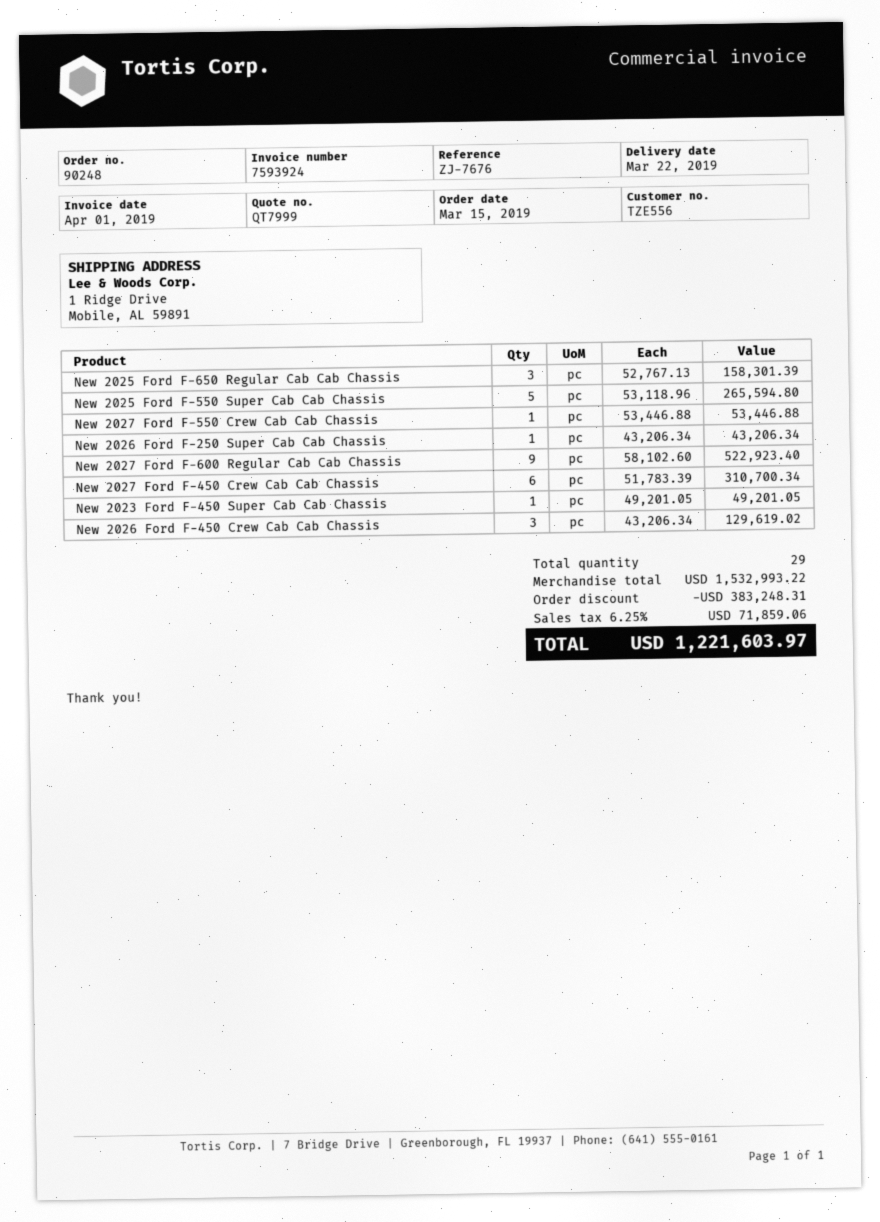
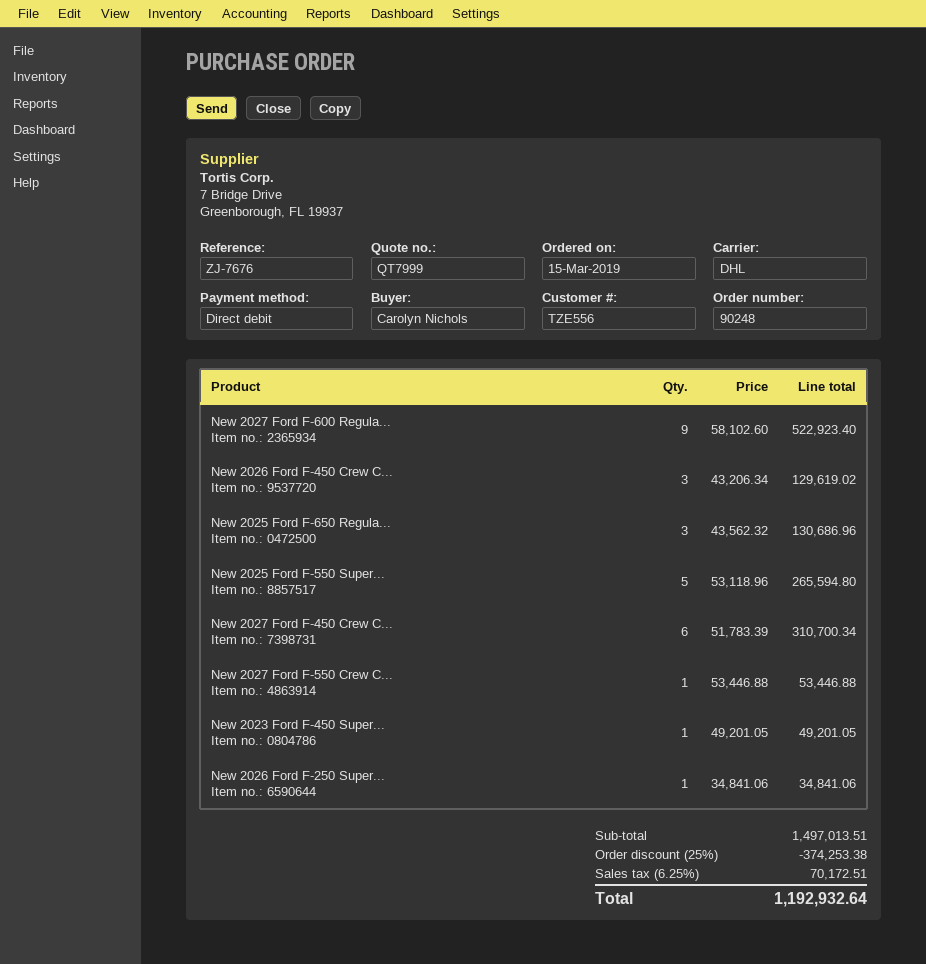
New 2025 Ford F-650 Regular Cab Cab Chassis: 3 x 52767.13 = 158301.39 -> 3 x 43562.32 = 130686.96
New 2026 Ford F-250 Super Cab Cab Chassis: 1 x 43206.34 = 43206.34 -> 1 x 34841.06 = 34841.06
subtotal: 1532993.22 -> 1497013.51
discount: 383248.31 -> 374253.38
tax: 6.25% = 71859.06 -> 6.25% = 70172.51
total: 1221603.97 -> 1192932.64

